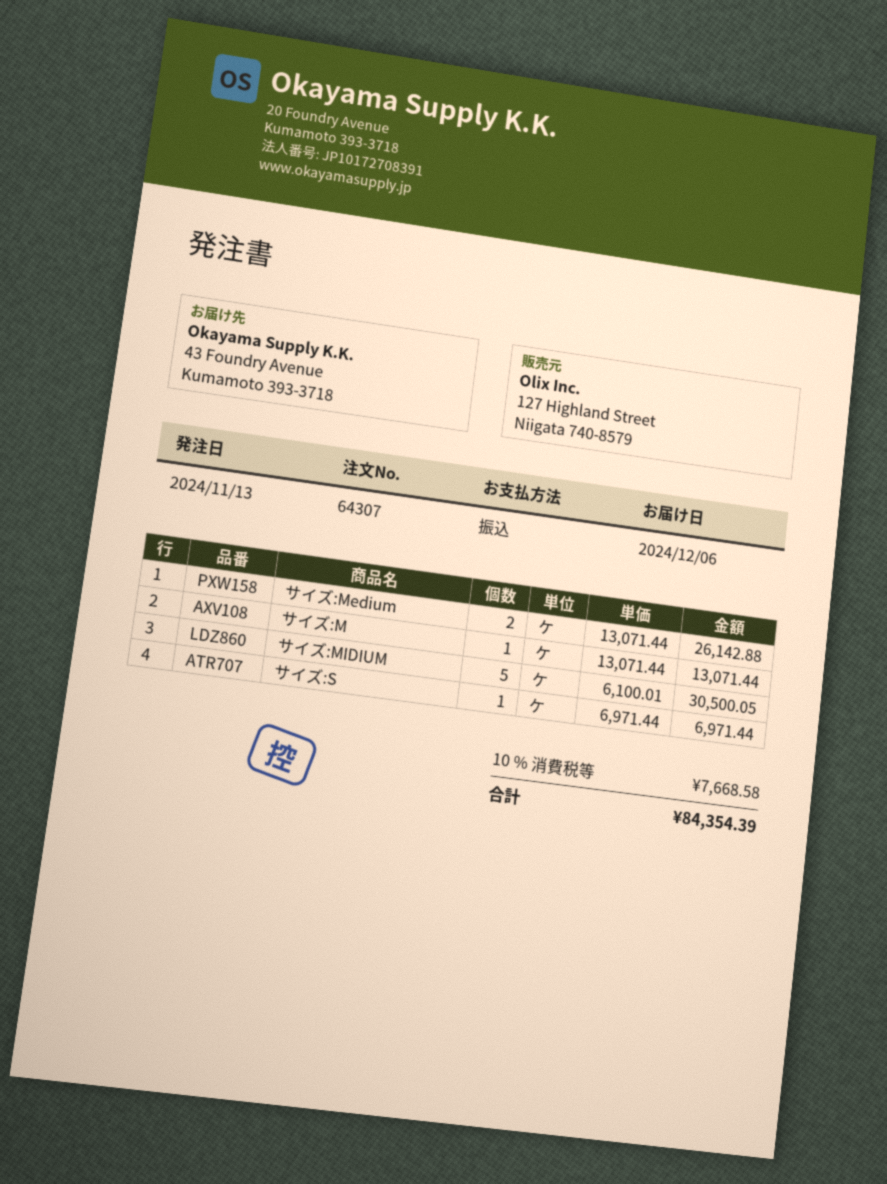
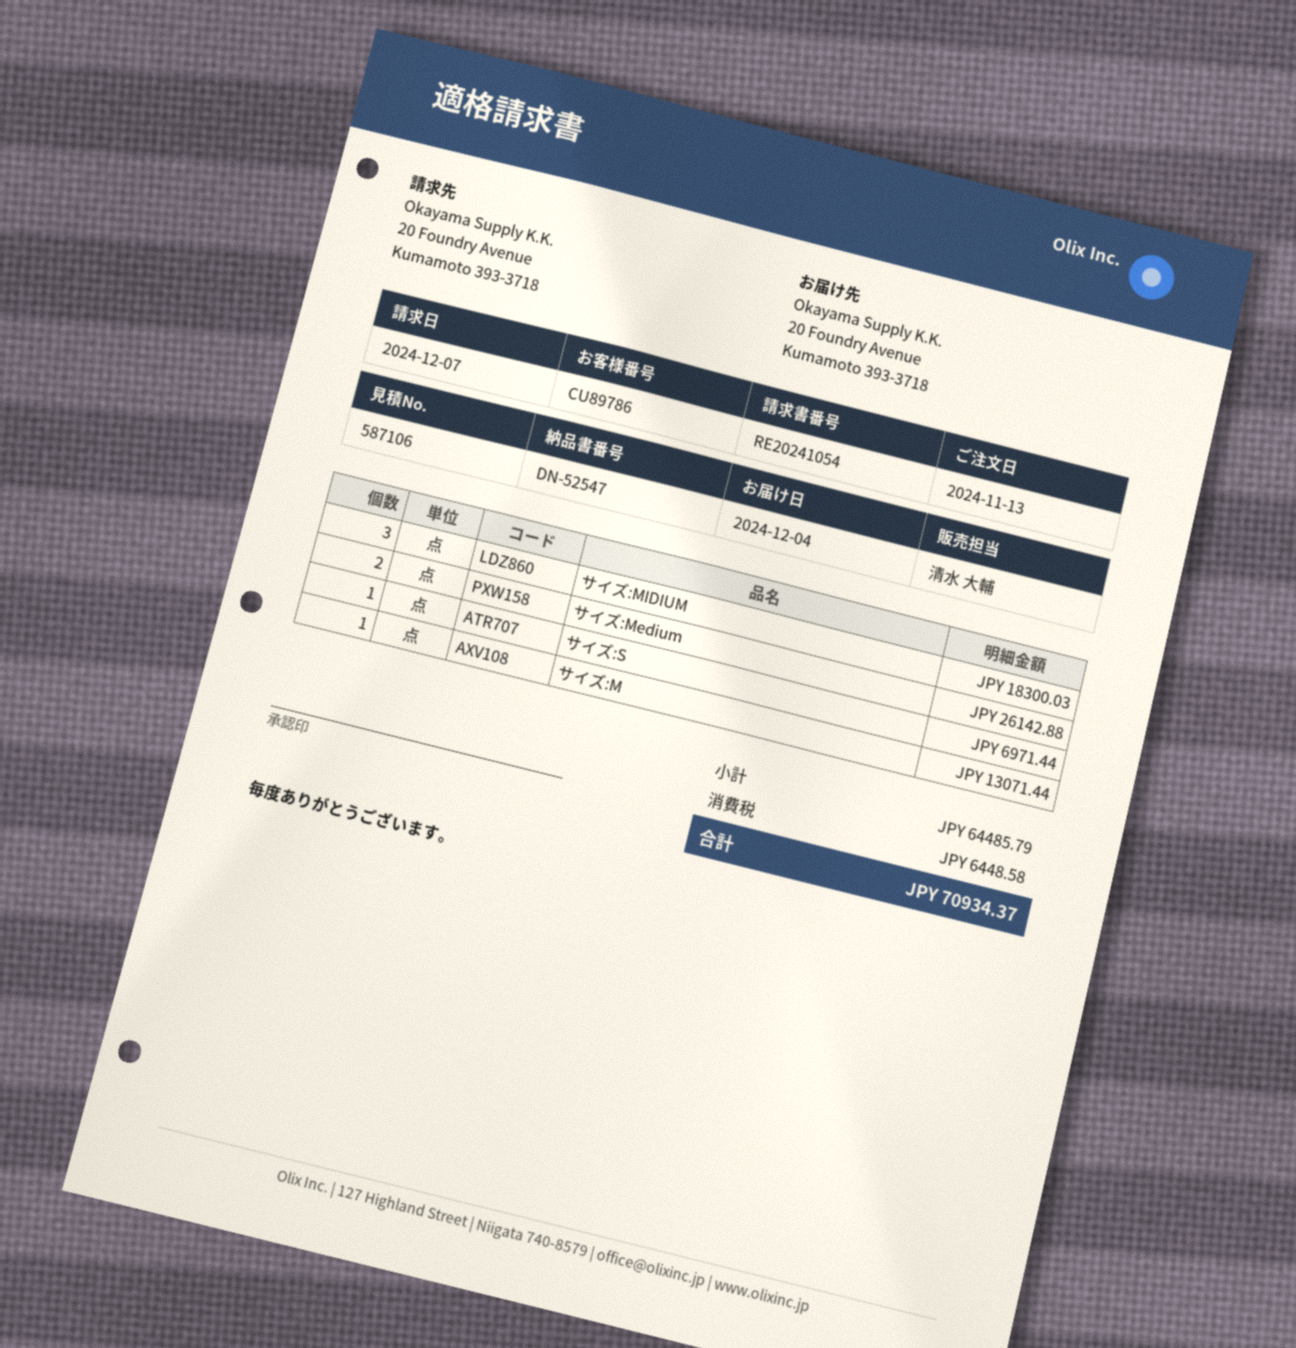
delivery date: 2024-12-06 -> 2024-12-04
ship to: 43 Foundry Avenue, Kumamoto 393-3718 -> 20 Foundry Avenue, Kumamoto 393-3718
サイズ:MIDIUM: 5 for 30500.05 -> 3 for 18300.03
tax: 7668.58 -> 6448.58
total: 84354.39 -> 70934.37

